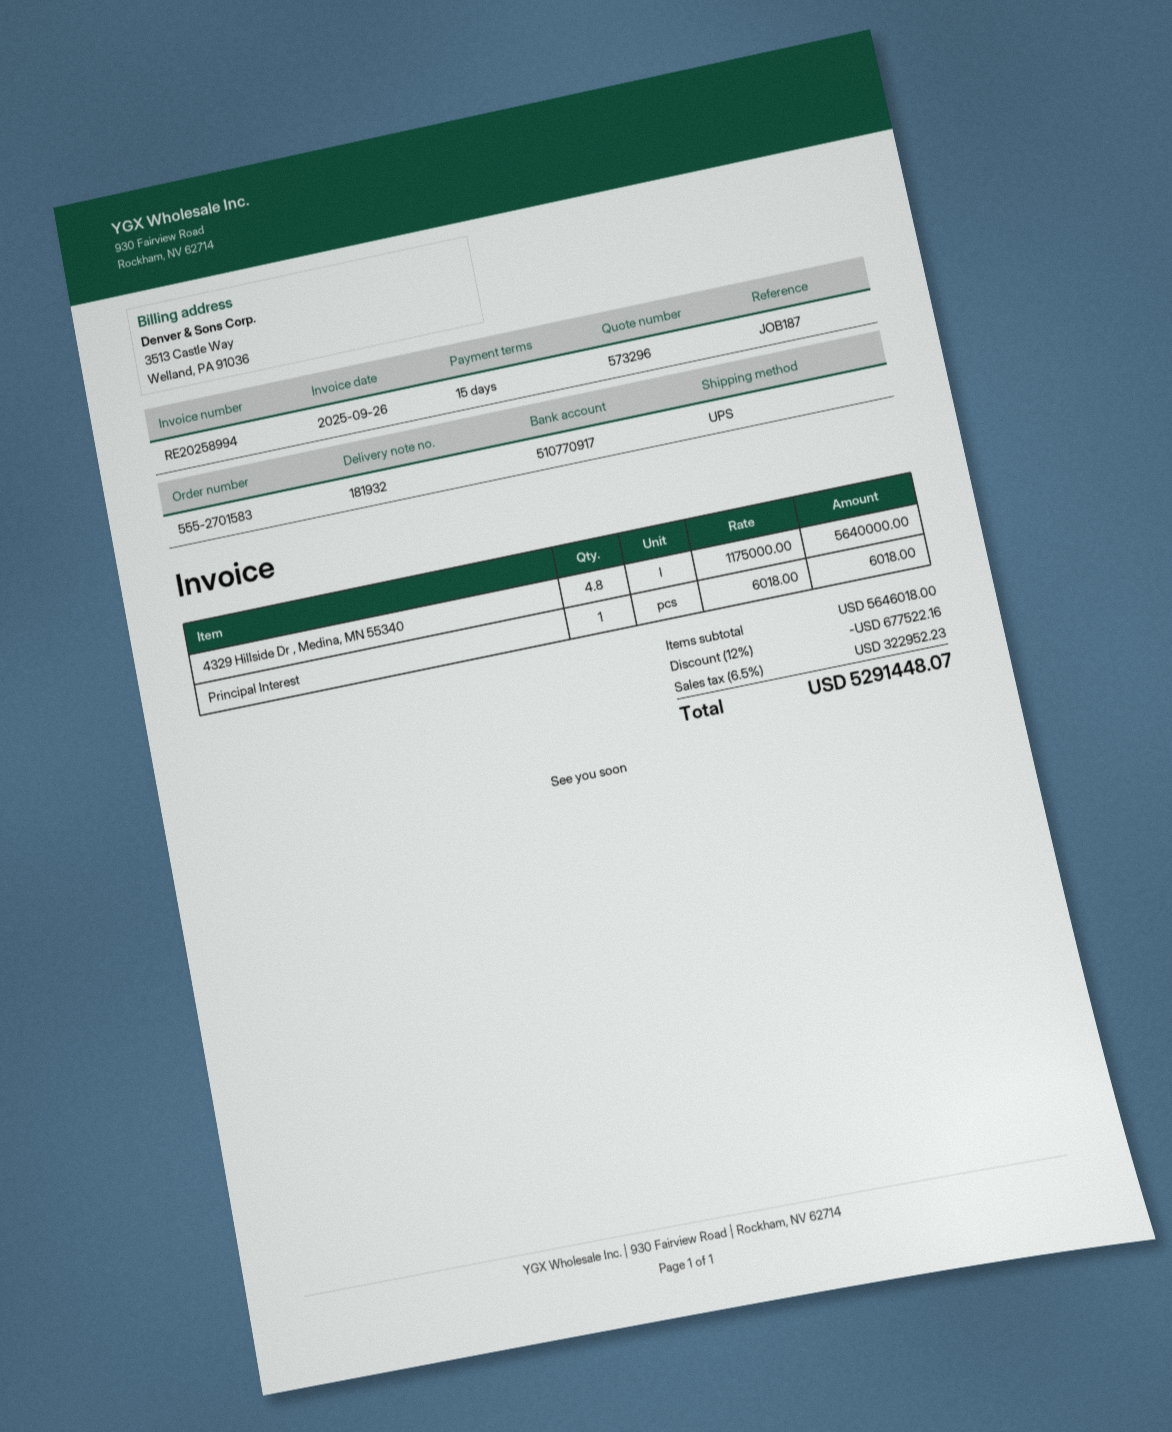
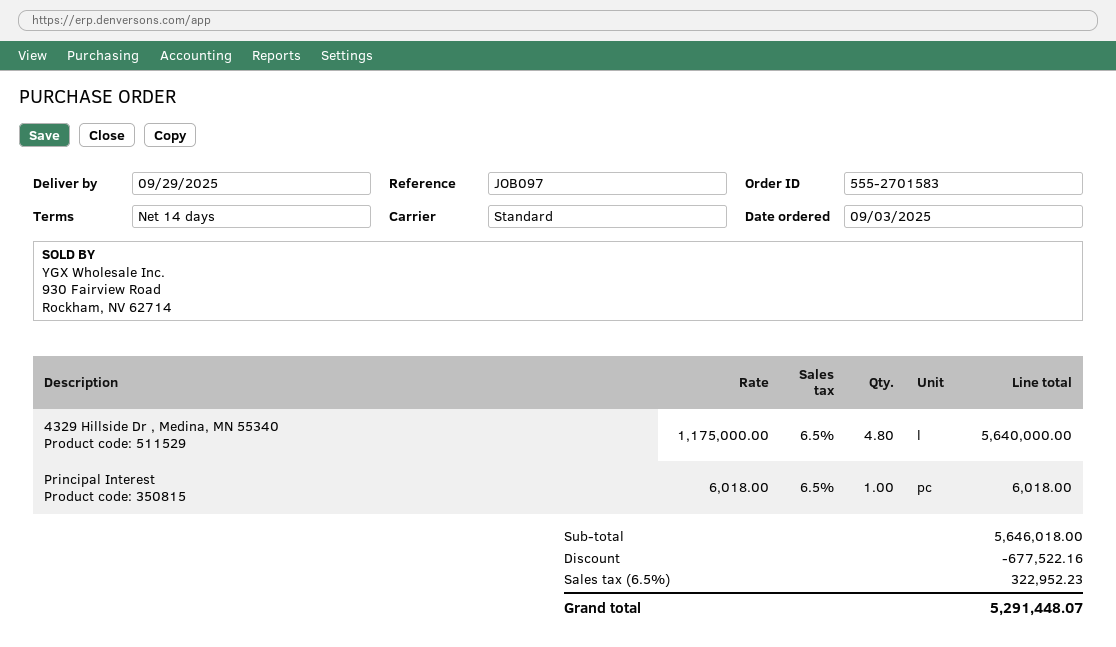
payment terms: 15 days -> 14 days
reference: JOB187 -> JOB097
shipping method: UPS -> standard

